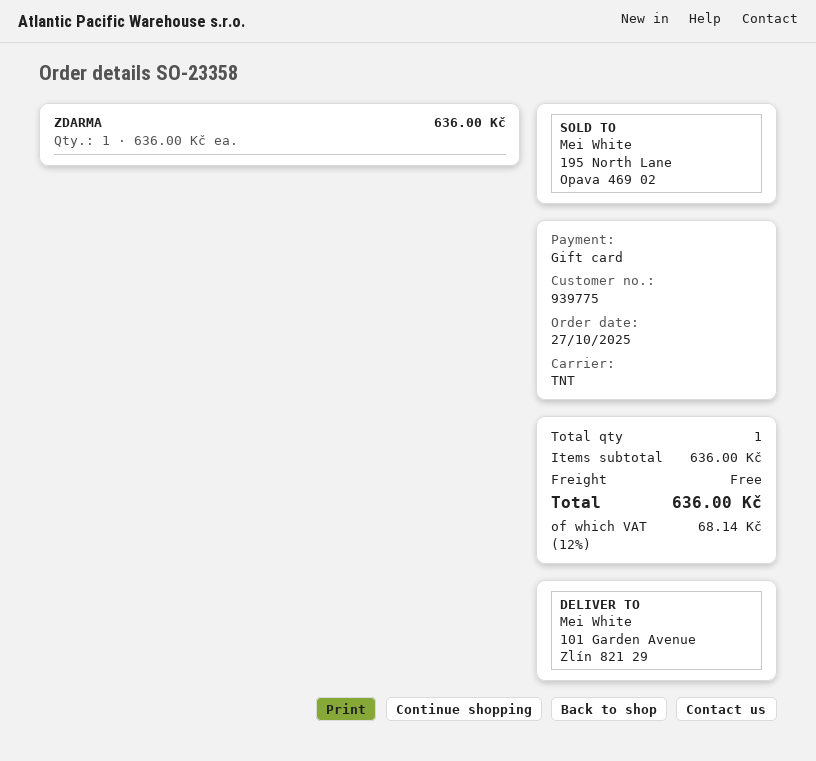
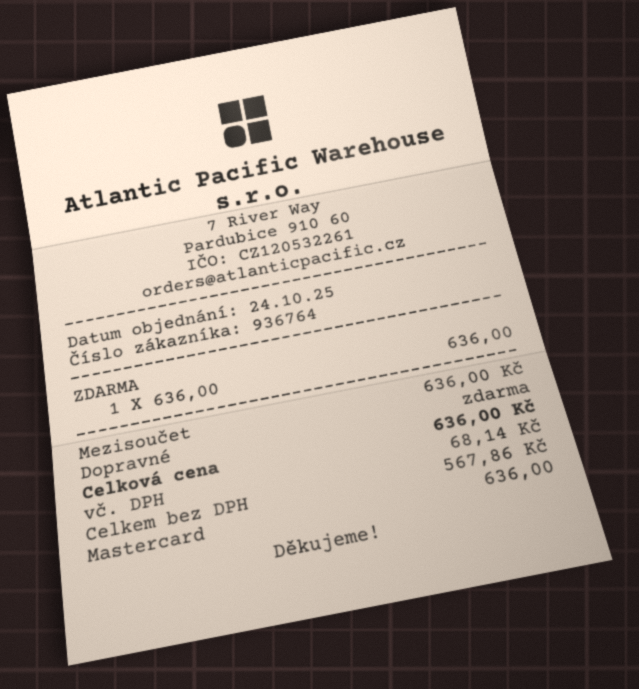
order date: 2025-10-27 -> 2025-10-24
customer number: 939775 -> 936764
payment method: gift card -> Mastercard

